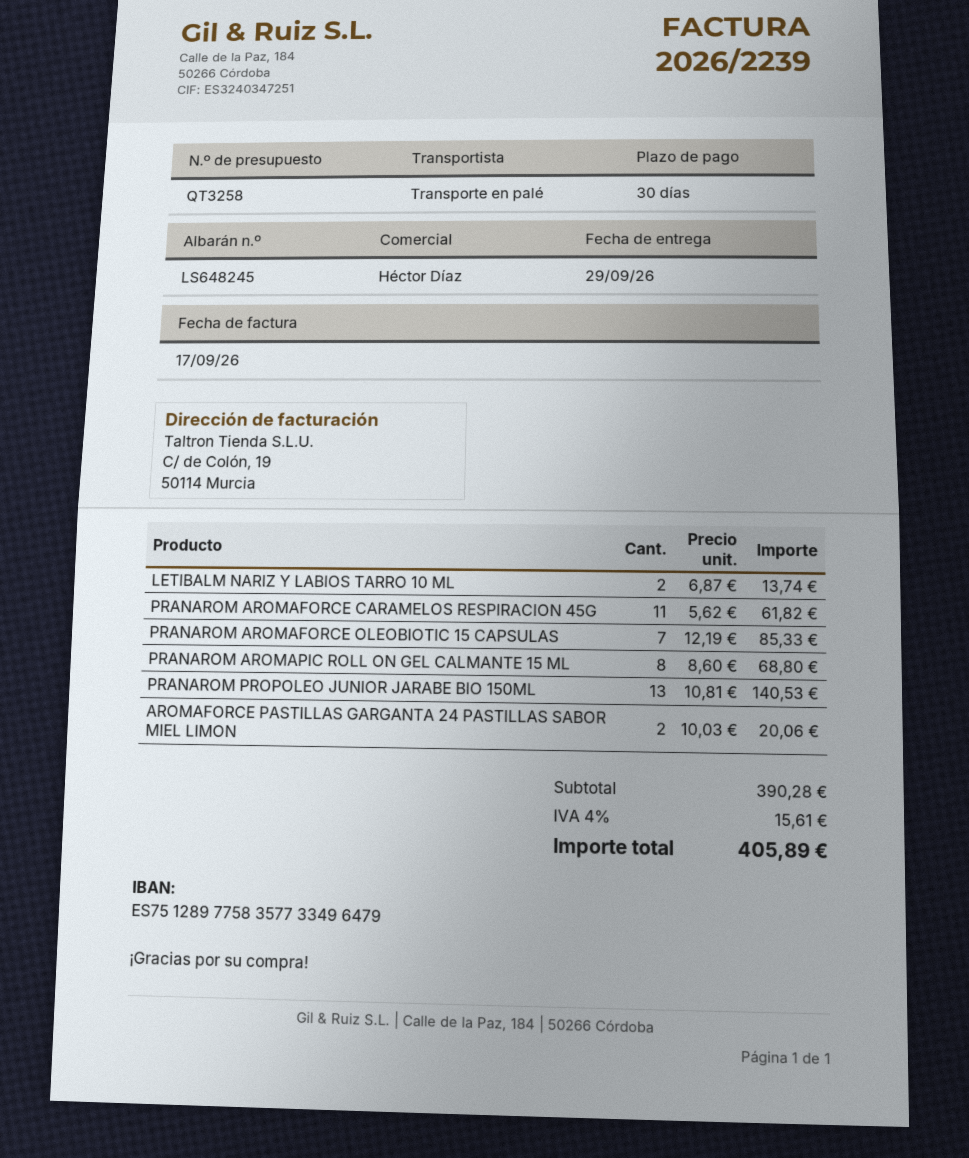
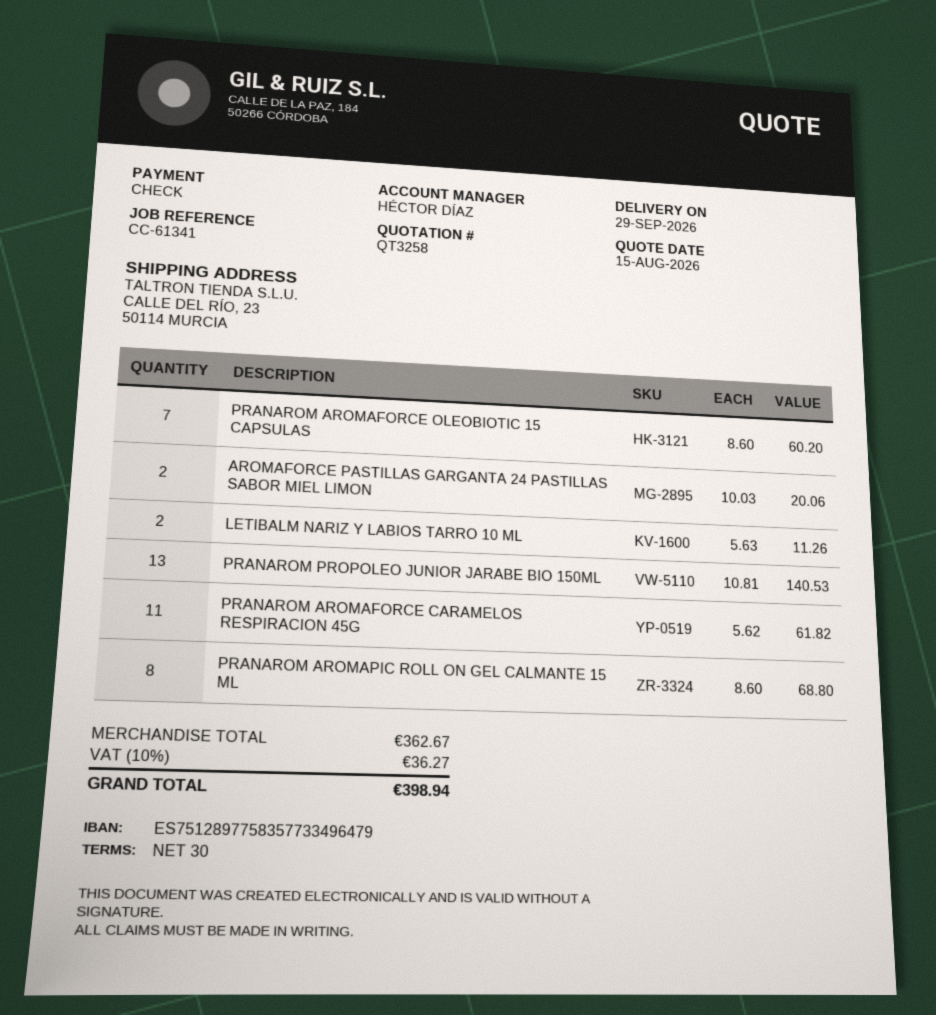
LETIBALM NARIZ Y LABIOS TARRO 10 ML: 2 x 6.87 = 13.74 -> 2 x 5.63 = 11.26
PRANAROM AROMAFORCE OLEOBIOTIC 15 CAPSULAS: 7 x 12.19 = 85.33 -> 7 x 8.60 = 60.20
subtotal: 390.28 -> 362.67
tax: 4% = 15.61 -> 10% = 36.27
total: 405.89 -> 398.94

